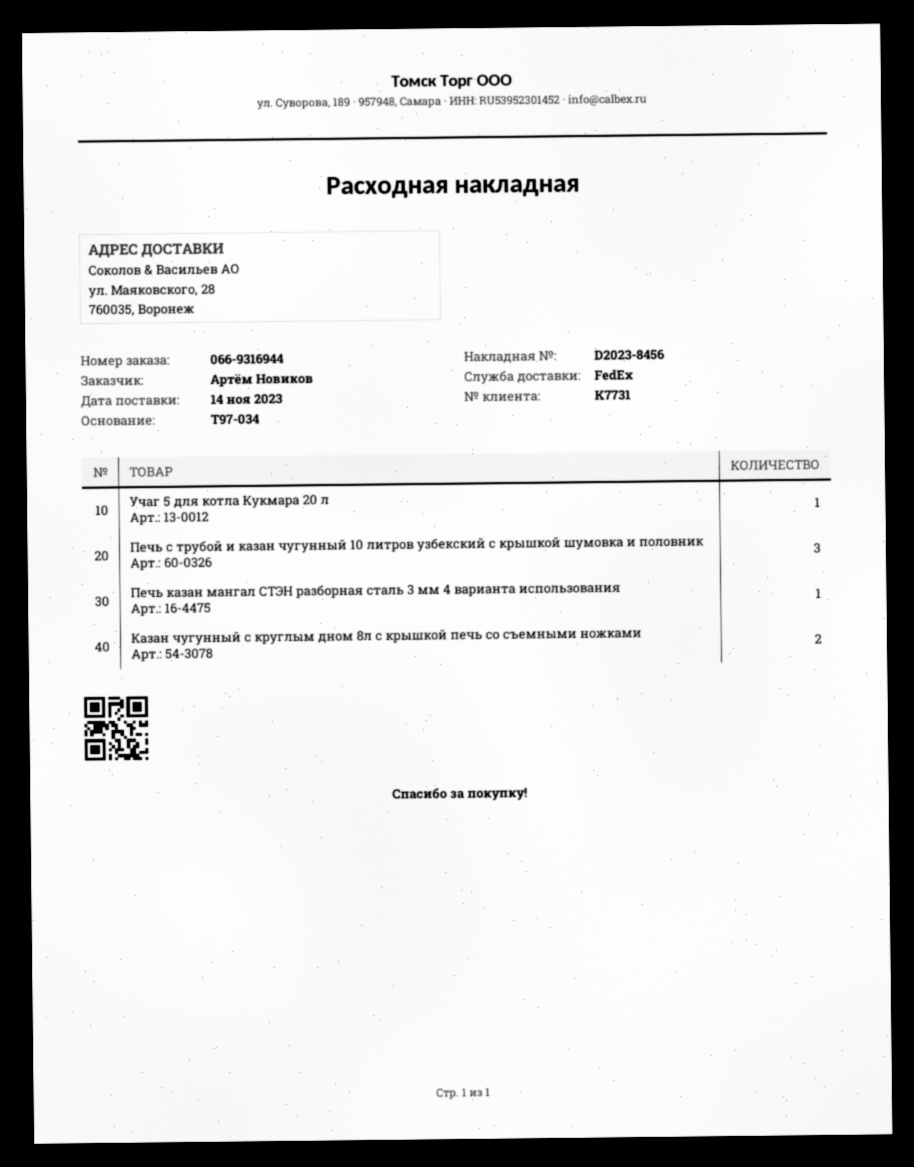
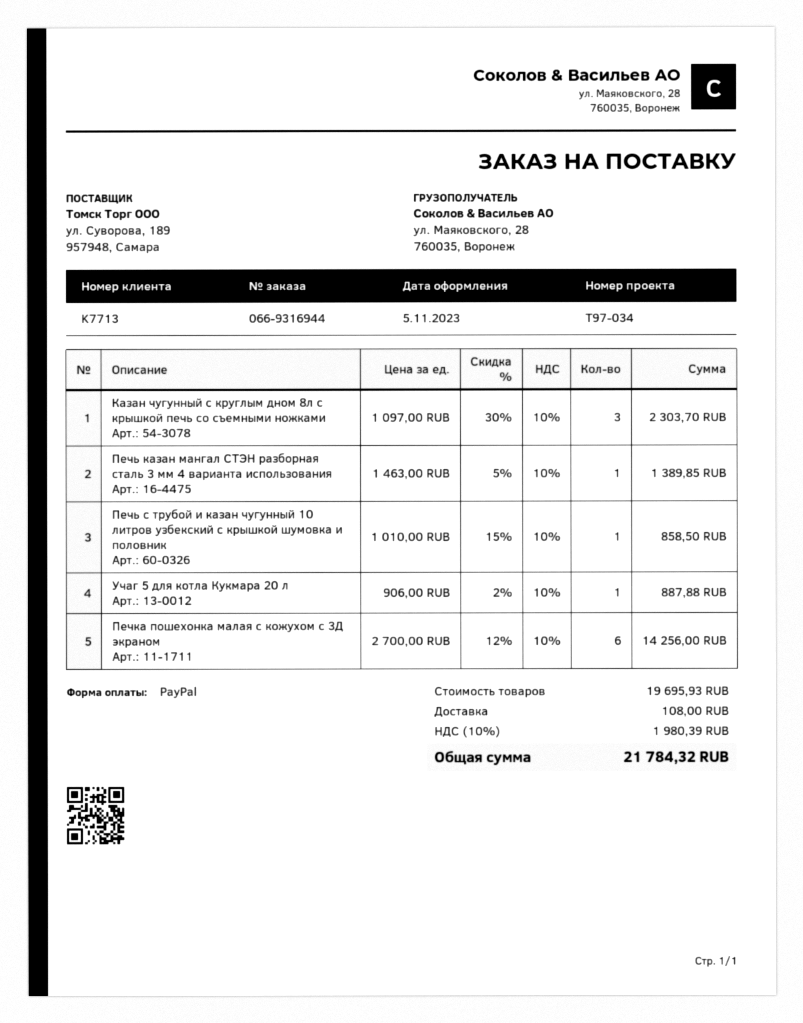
customer number: K7731 -> K7713
Печь с трубой и казан чугунный 10 литров узбекский с крышкой шумовка и половник: 3 -> 1
Казан чугунный с круглым дном 8л с крышкой печь со съемными ножками: 2 -> 3
Печка пошехонка малая с кожухом с 3Д экраном: none -> 6

